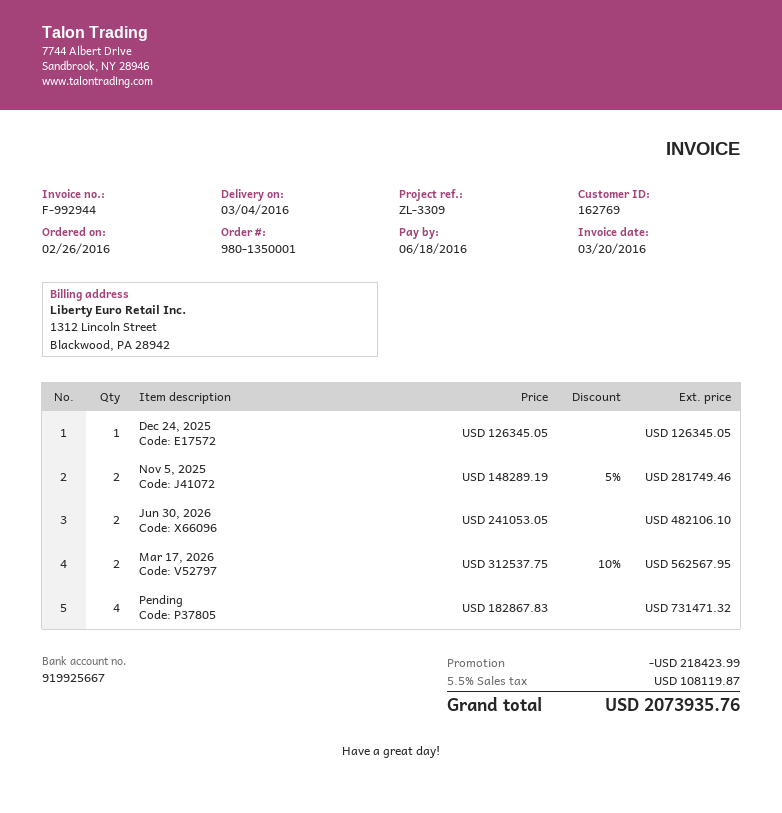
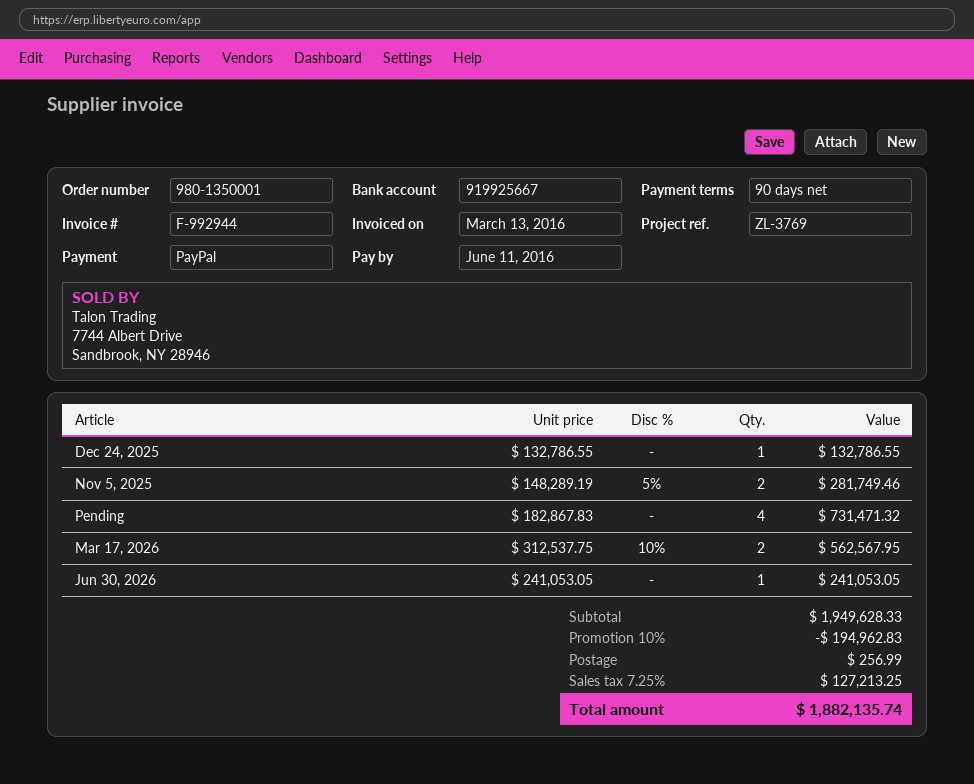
invoice date: 2016-03-20 -> 2016-03-13
due date: 2016-06-18 -> 2016-06-11
reference: ZL-3309 -> ZL-3769
Dec 24, 2025: 1 x 126345.05 = 126345.05 -> 1 x 132786.55 = 132786.55
Jun 30, 2026: 2 x 241053.05 = 482106.10 -> 1 x 241053.05 = 241053.05
discount: 218423.99 -> 194962.83
shipping: none -> 256.99
tax: 5.5% = 108119.87 -> 7.25% = 127213.25
total: 2073935.76 -> 1882135.74

